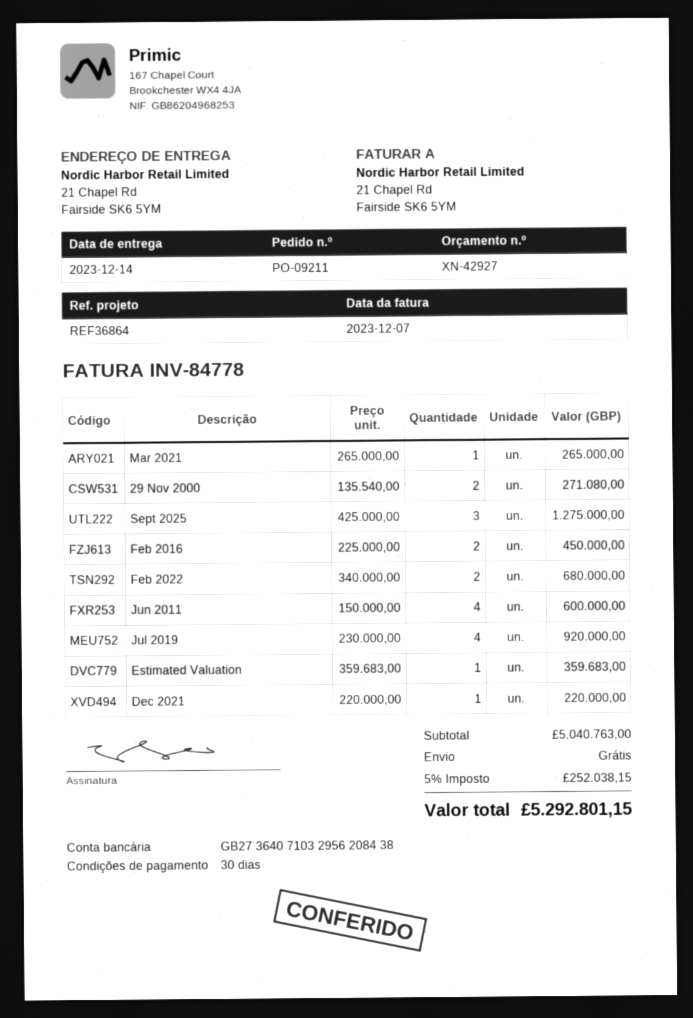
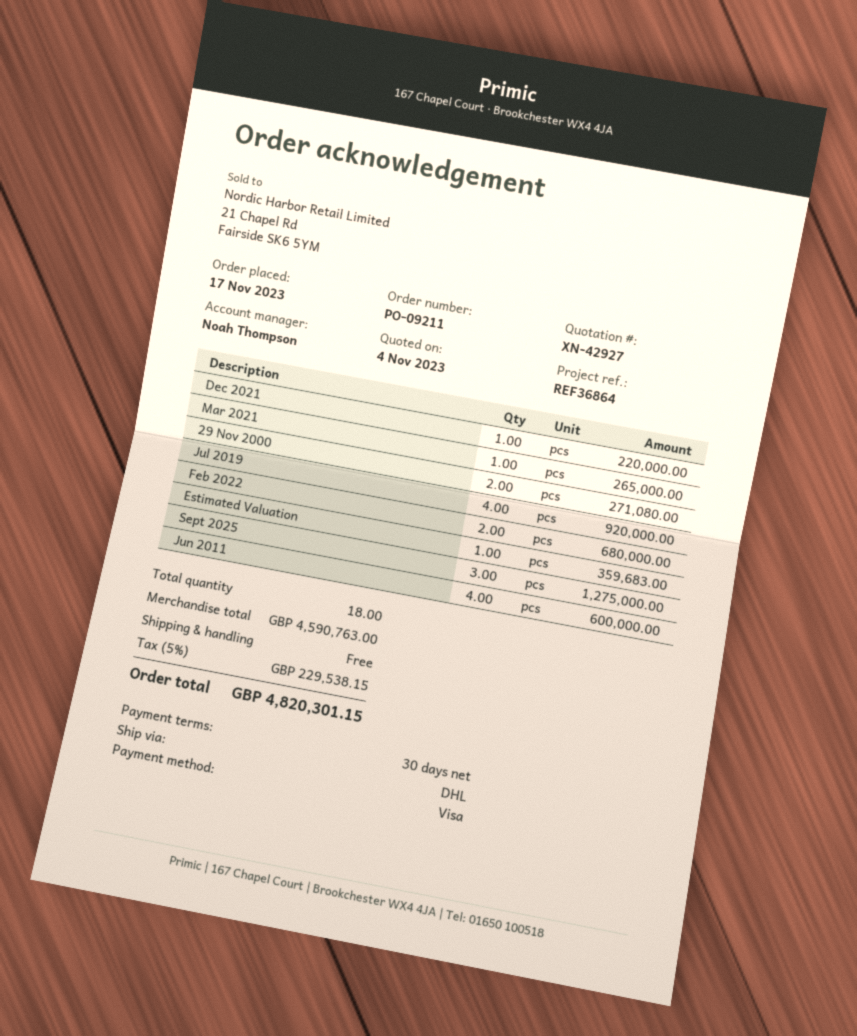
Feb 2016: 2 for 450000.00 -> none
subtotal: 5040763.00 -> 4590763.00
tax: 5% = 252038.15 -> 5% = 229538.15
total: 5292801.15 -> 4820301.15

